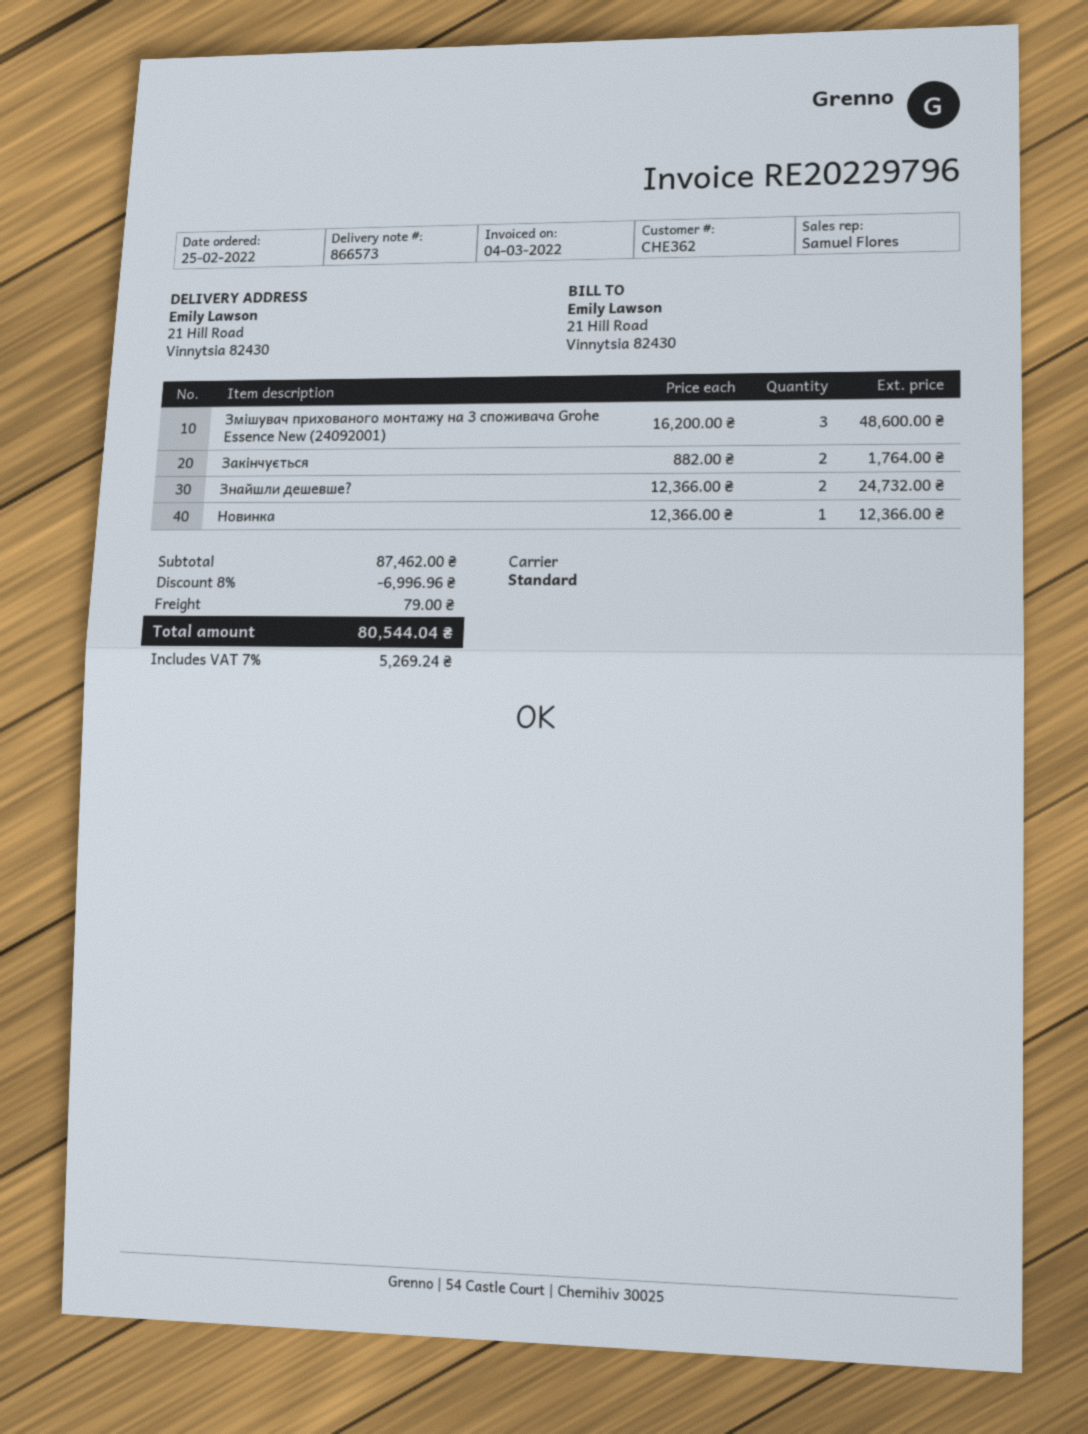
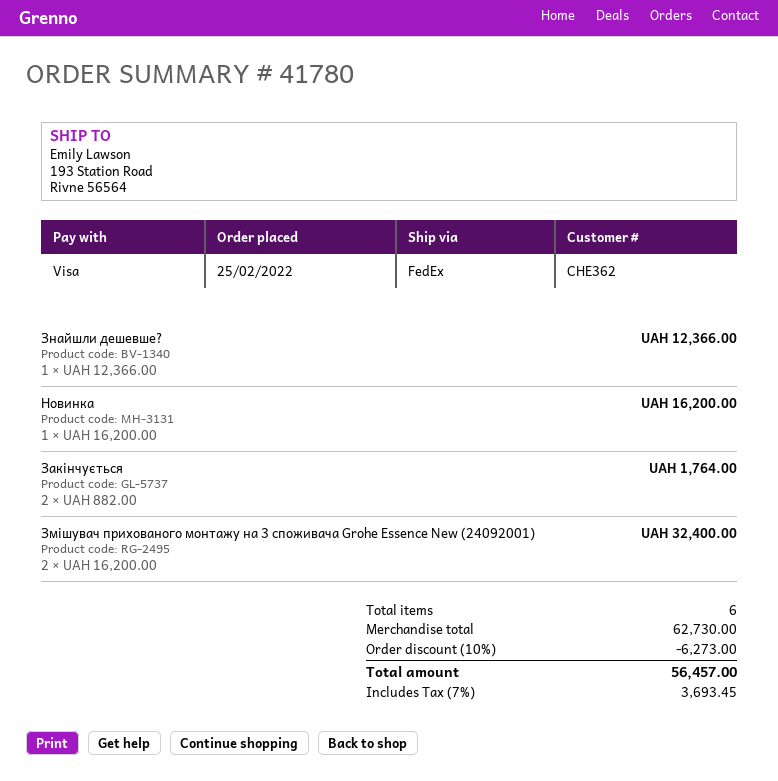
shipping method: standard -> FedEx
ship to: 21 Hill Road, Vinnytsia 82430 -> 193 Station Road, Rivne 56564
Змішувач прихованого монтажу на 3 споживача Grohe Essence New (24092001): 3 x 16200.00 = 48600.00 -> 2 x 16200.00 = 32400.00
Знайшли дешевше?: 2 x 12366.00 = 24732.00 -> 1 x 12366.00 = 12366.00
Новинка: 1 x 12366.00 = 12366.00 -> 1 x 16200.00 = 16200.00
subtotal: 87462.00 -> 62730.00
discount: 8% = 6996.96 -> 10% = 6273.00
shipping: 79.00 -> none
tax: 7% = 5269.24 -> 7% = 3693.45
total: 80544.04 -> 56457.00

